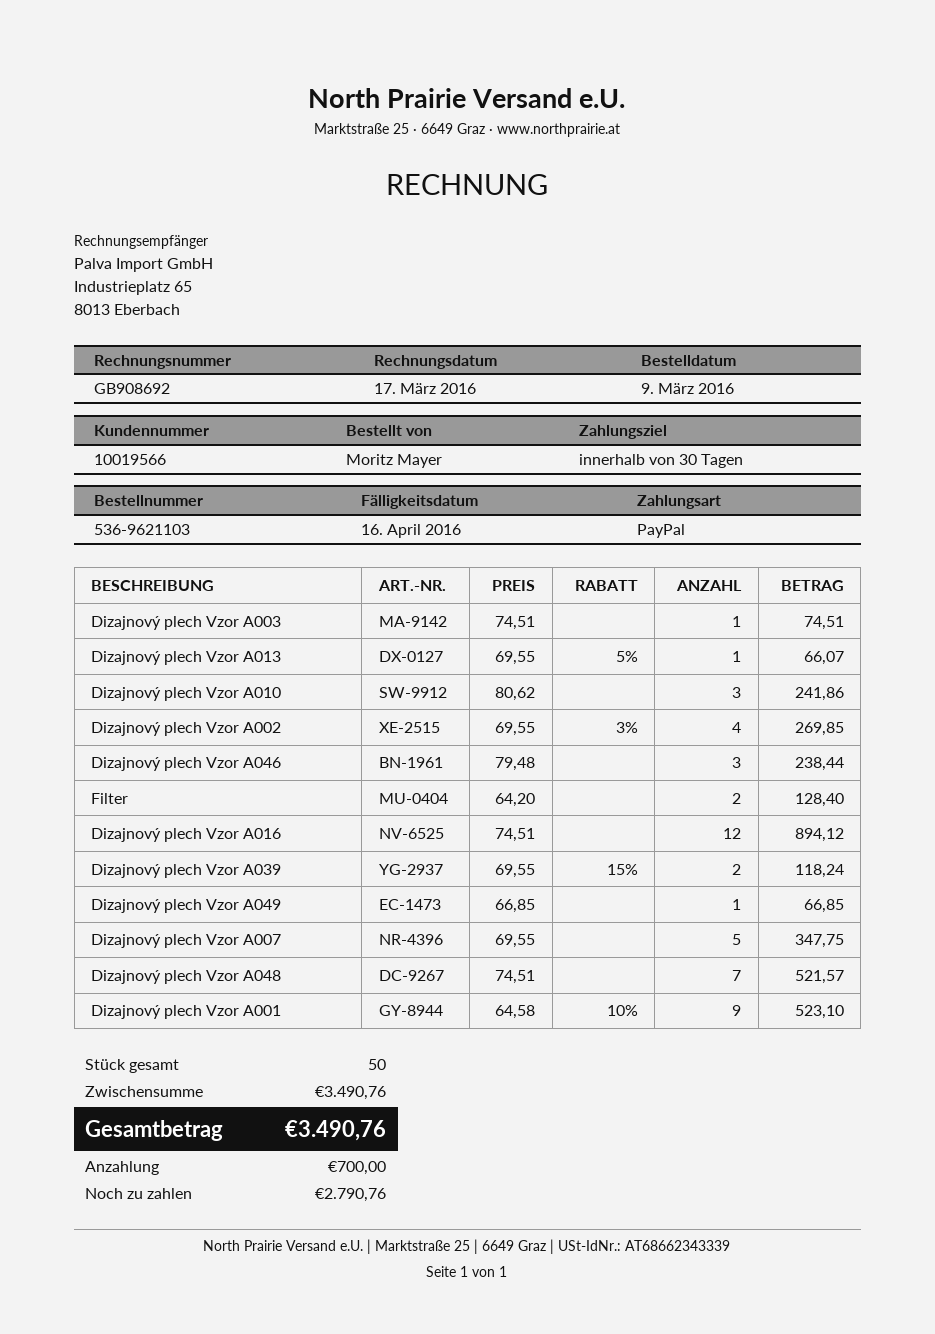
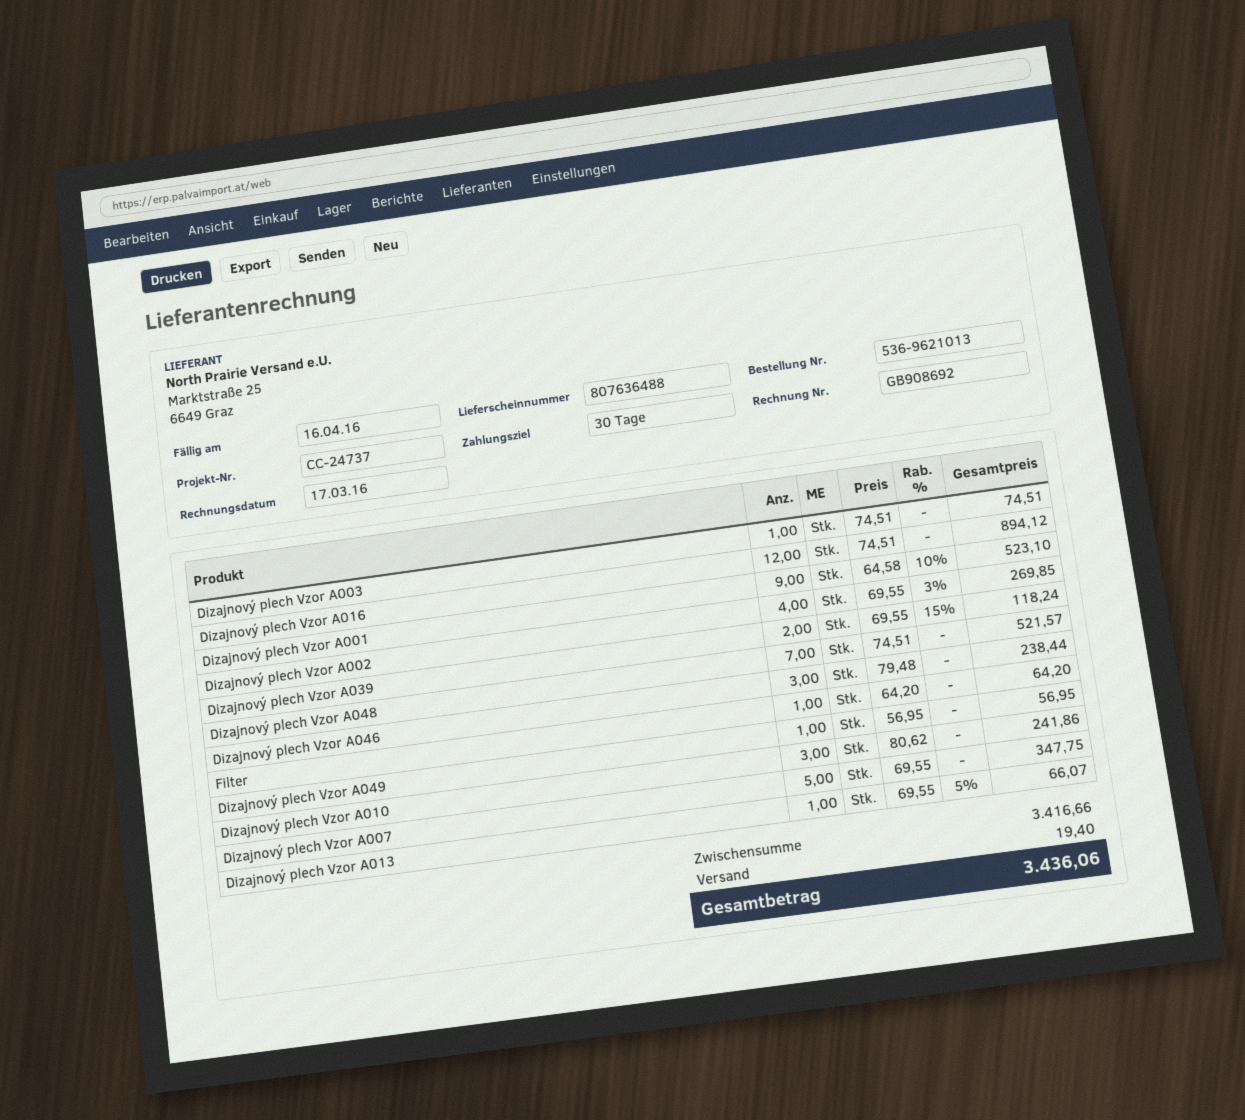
order number: 536-9621103 -> 536-9621013
Filter: 2 x 64.20 = 128.40 -> 1 x 64.20 = 64.20
Dizajnový plech Vzor A049: 1 x 66.85 = 66.85 -> 1 x 56.95 = 56.95
subtotal: 3490.76 -> 3416.66
shipping: none -> 19.40
total: 3490.76 -> 3436.06

